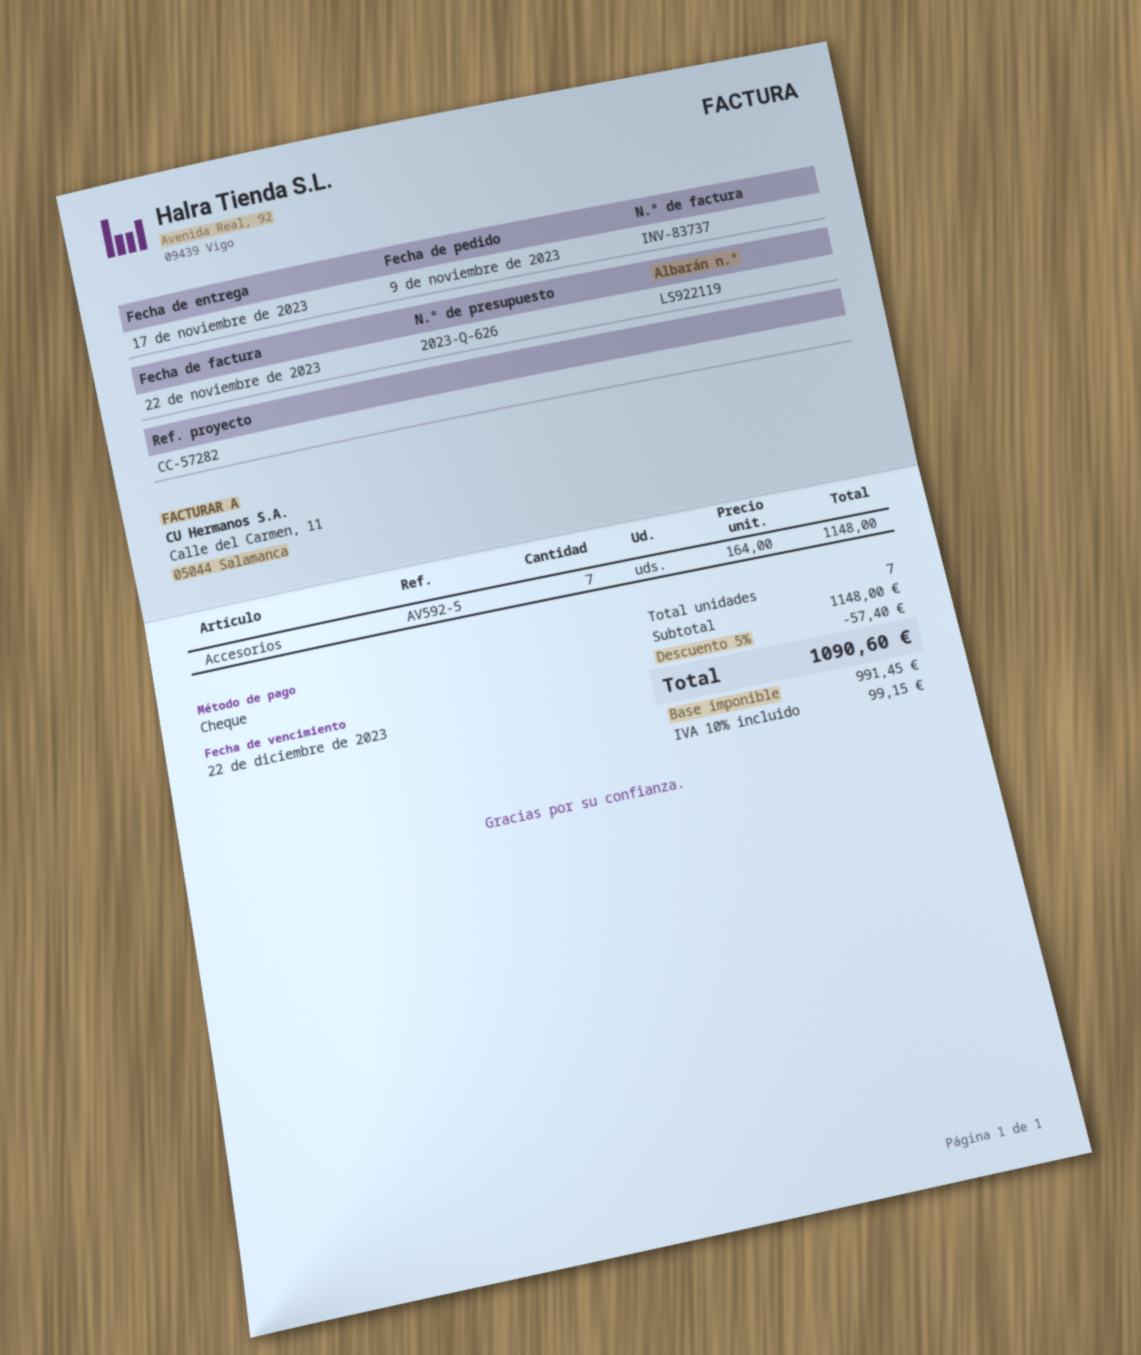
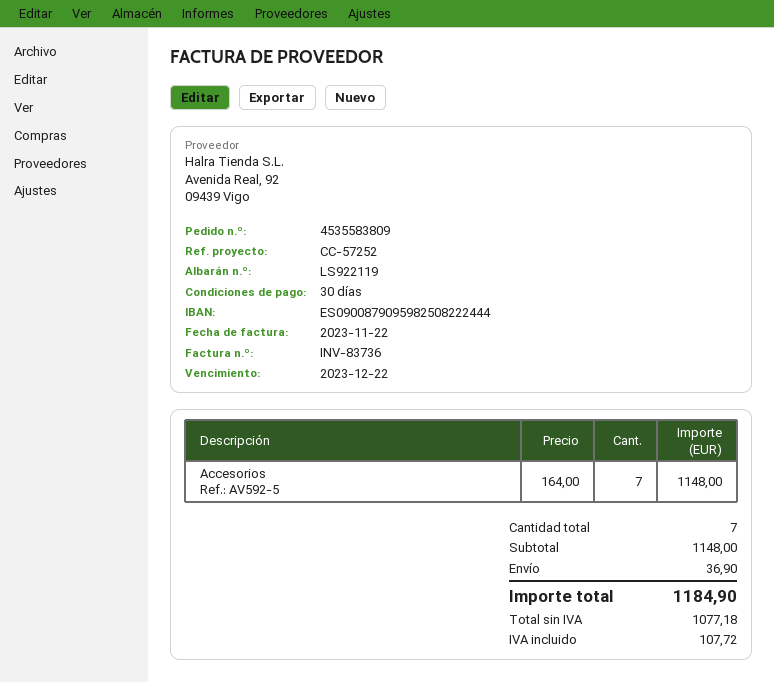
invoice number: INV-83737 -> INV-83736
reference: CC-57282 -> CC-57252
discount: 5% = 57.40 -> none
shipping: none -> 36.90
net: 991.45 -> 1077.18
tax: 99.15 -> 107.72
total: 1090.60 -> 1184.90

